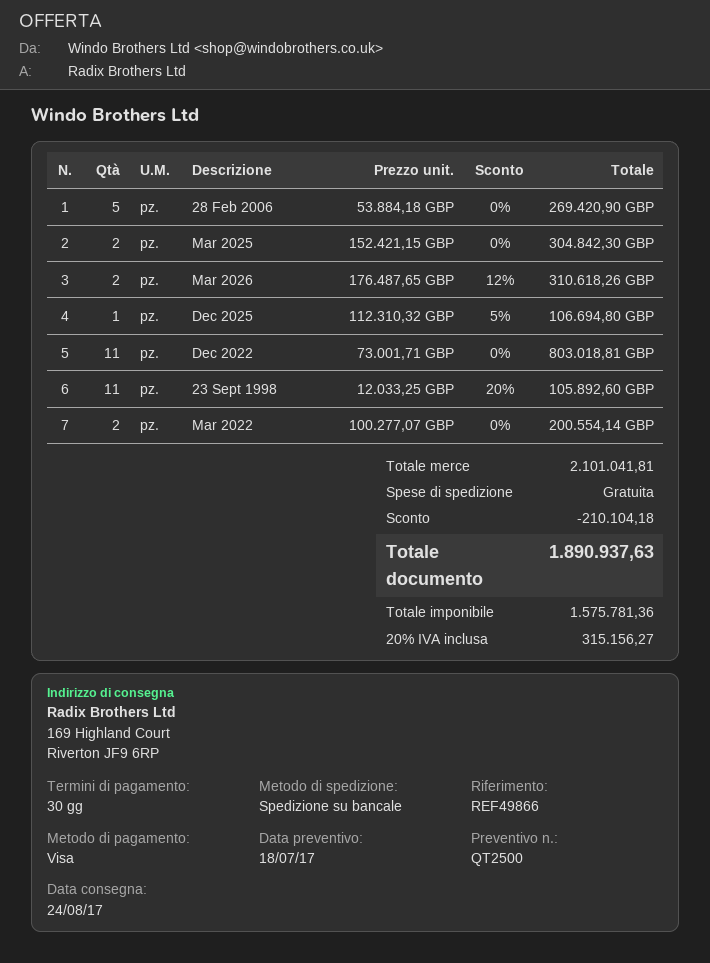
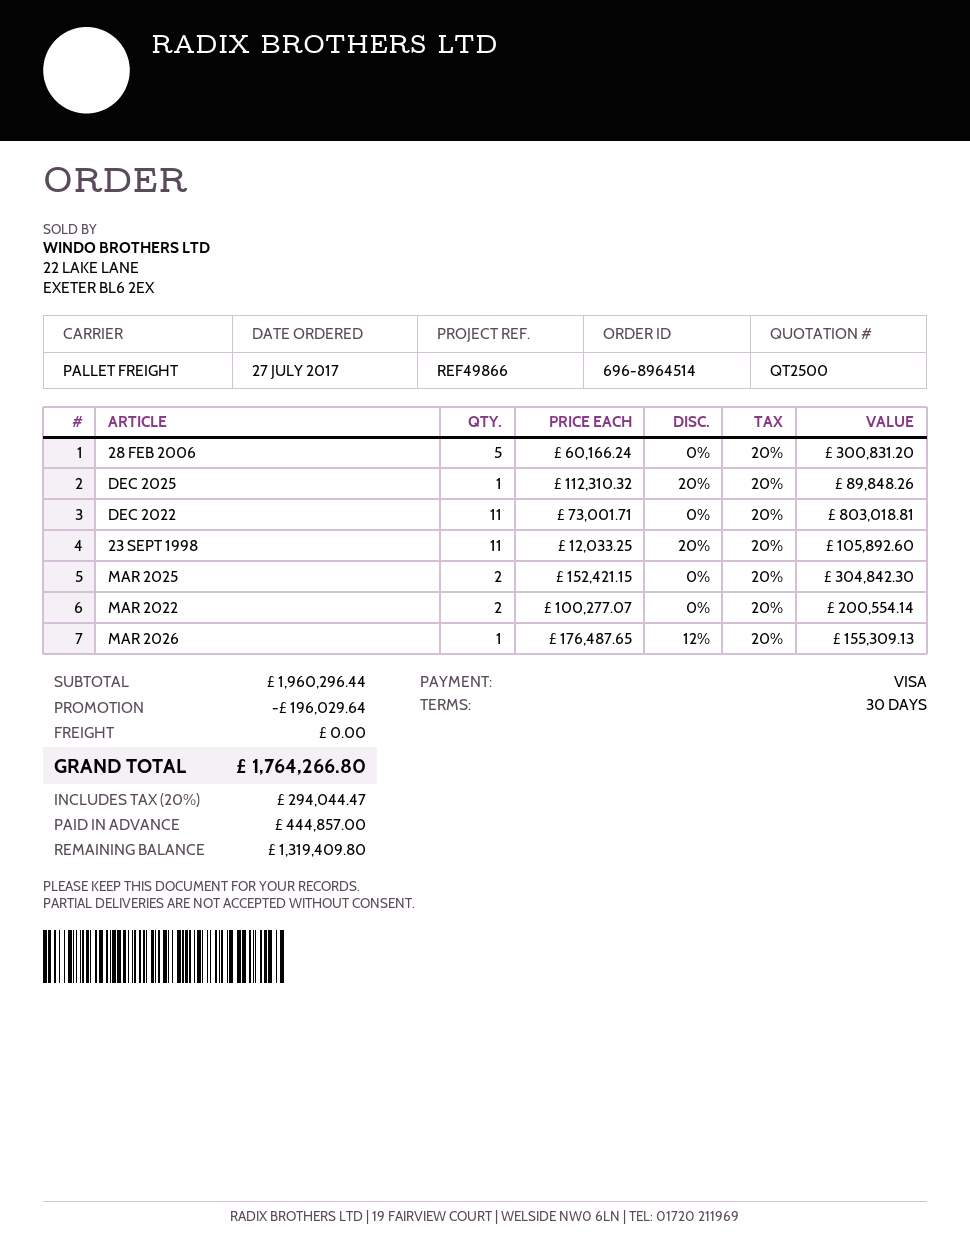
28 Feb 2006: 5 x 53884.18 = 269420.90 -> 5 x 60166.24 = 300831.20
Mar 2026: 2 x 176487.65 - 12% = 310618.26 -> 1 x 176487.65 - 12% = 155309.13
Dec 2025: 1 x 112310.32 - 5% = 106694.80 -> 1 x 112310.32 - 20% = 89848.26
subtotal: 2101041.81 -> 1960296.44
discount: 210104.18 -> 196029.64
tax: 20% = 315156.27 -> 20% = 294044.47
total: 1890937.63 -> 1764266.80

